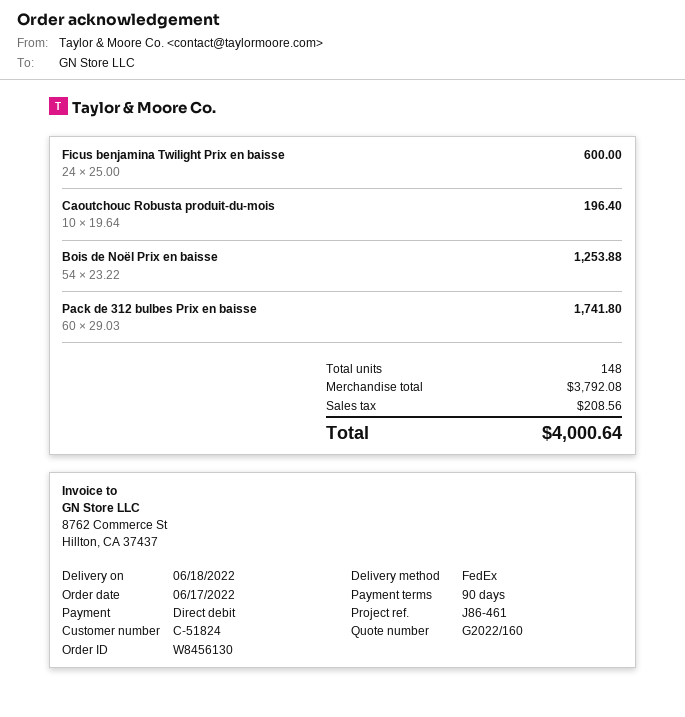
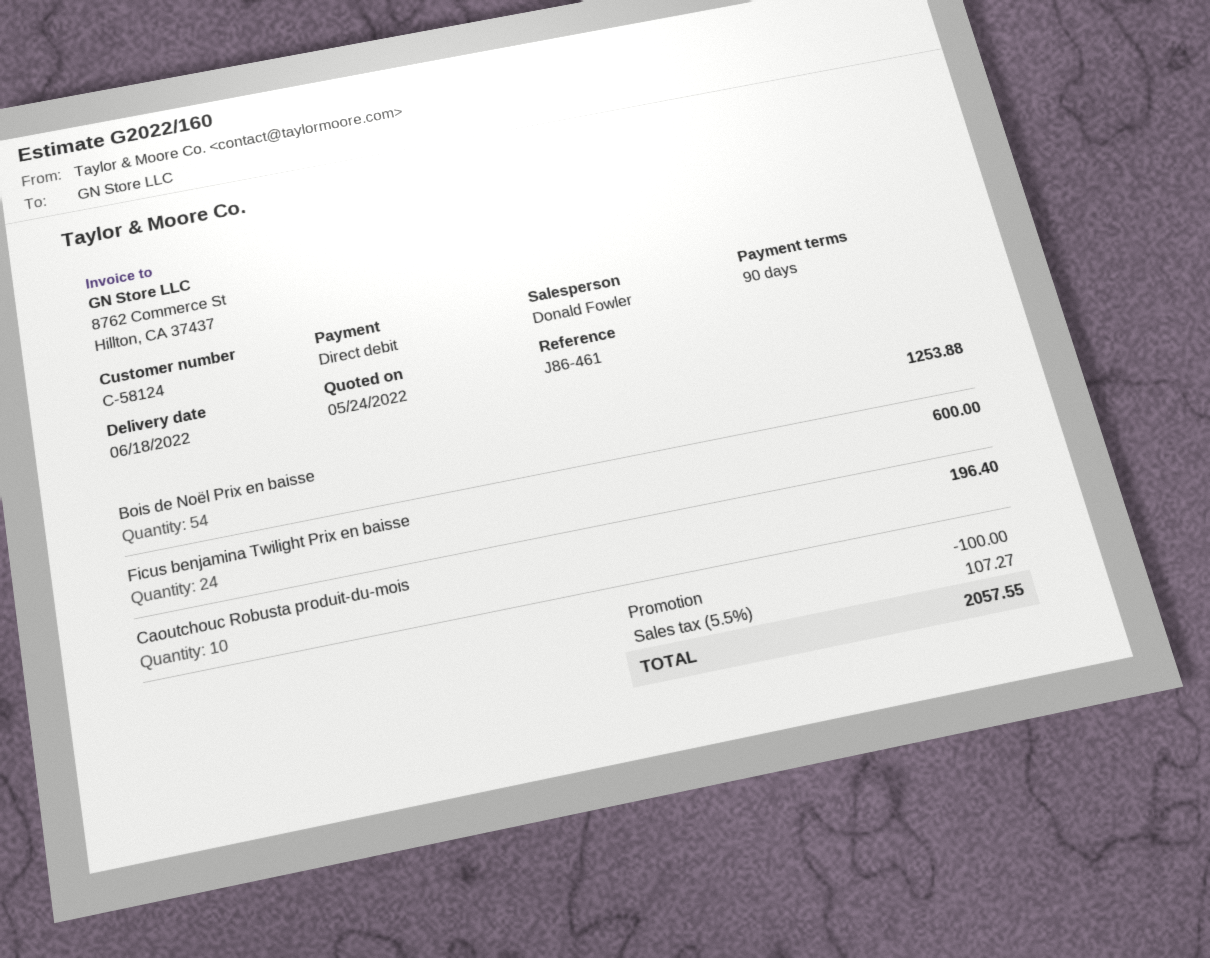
customer number: C-51824 -> C-58124
Pack de 312 bulbes Prix en baisse: 60 for 1741.80 -> none
discount: none -> 100.00
tax: 208.56 -> 107.27
total: 4000.64 -> 2057.55

